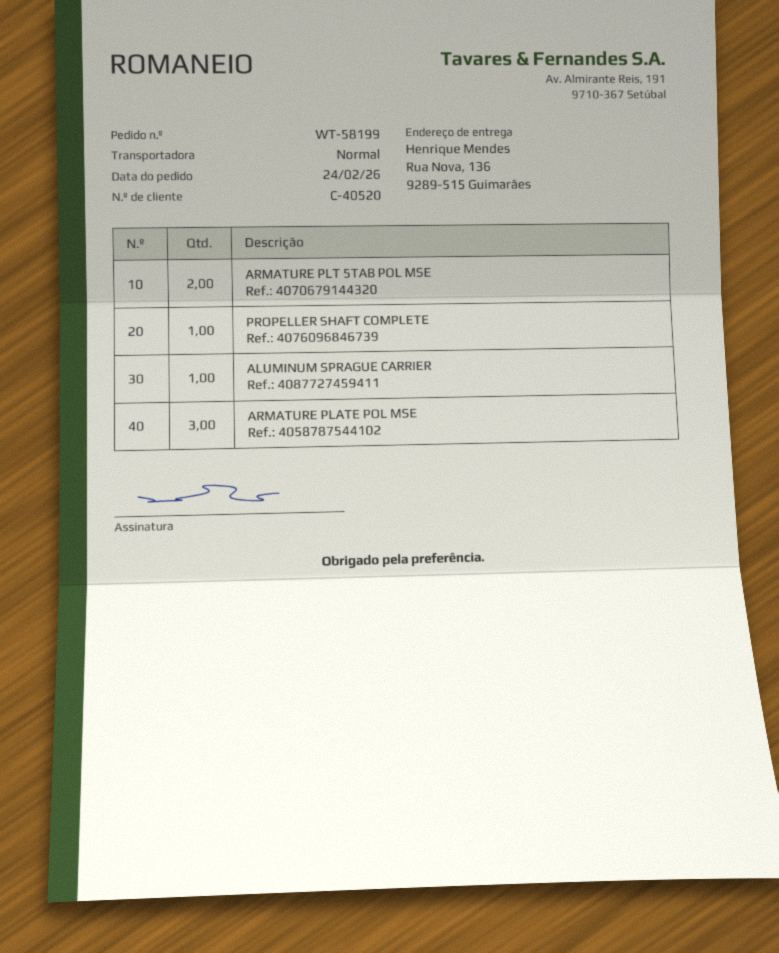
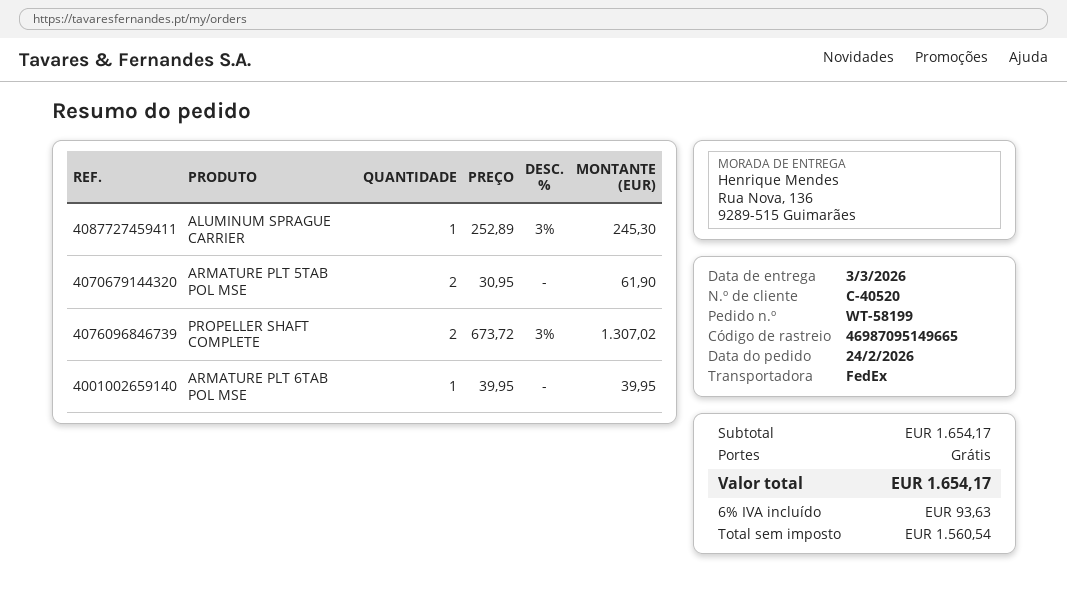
shipping method: standard -> FedEx
PROPELLER SHAFT COMPLETE: 1 -> 2
ARMATURE PLATE POL MSE: 3 -> none
ARMATURE PLT 6TAB POL MSE: none -> 1

